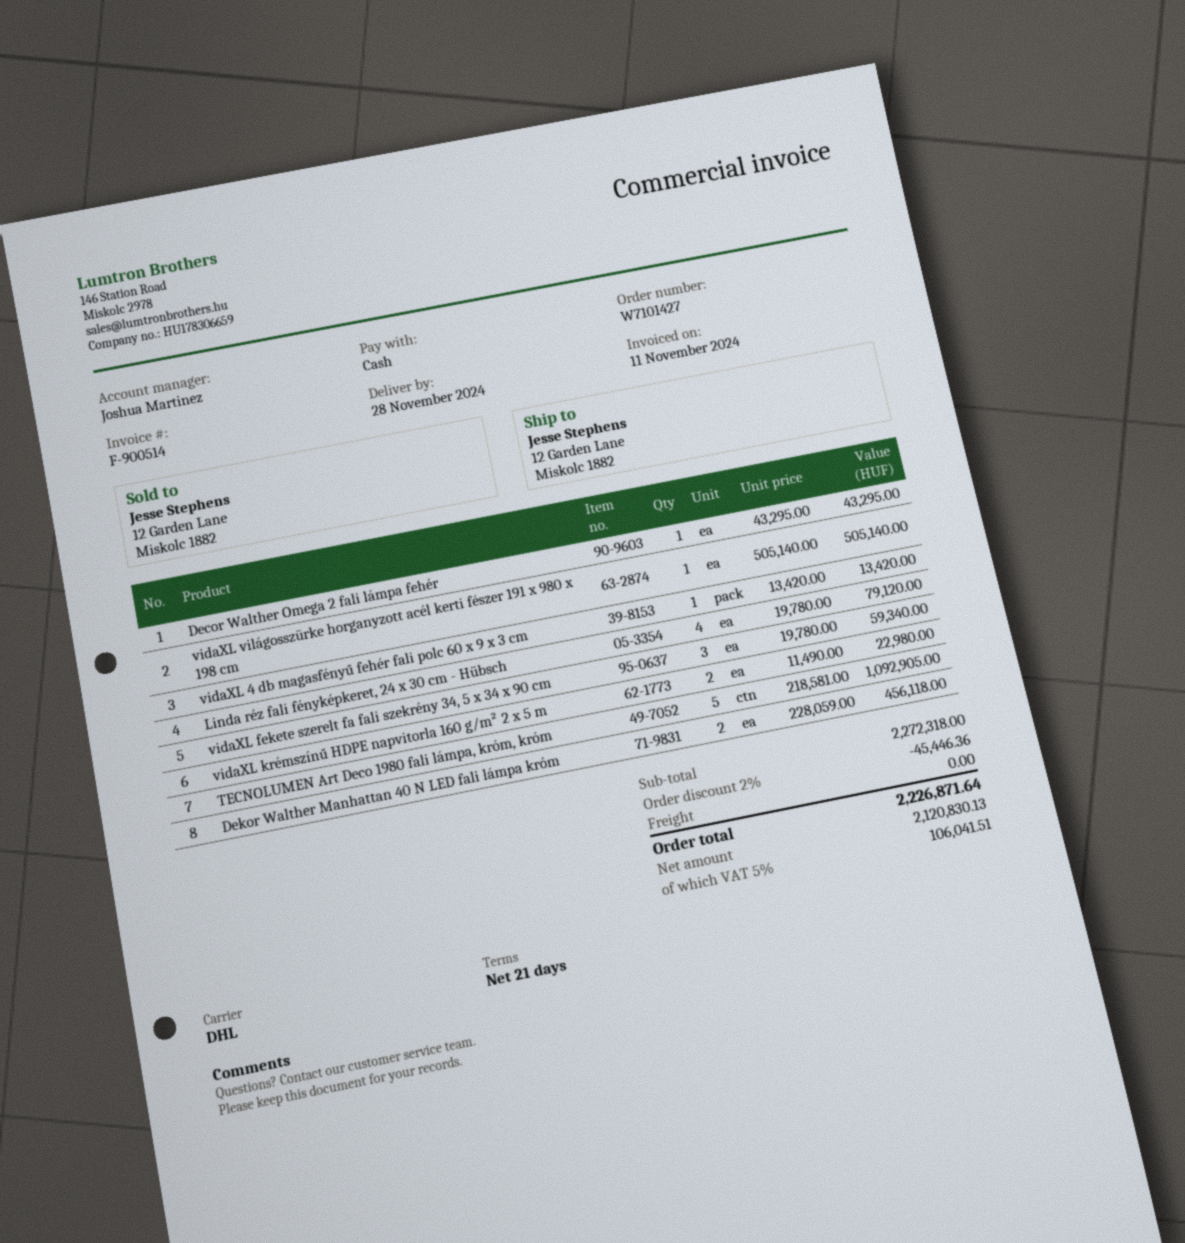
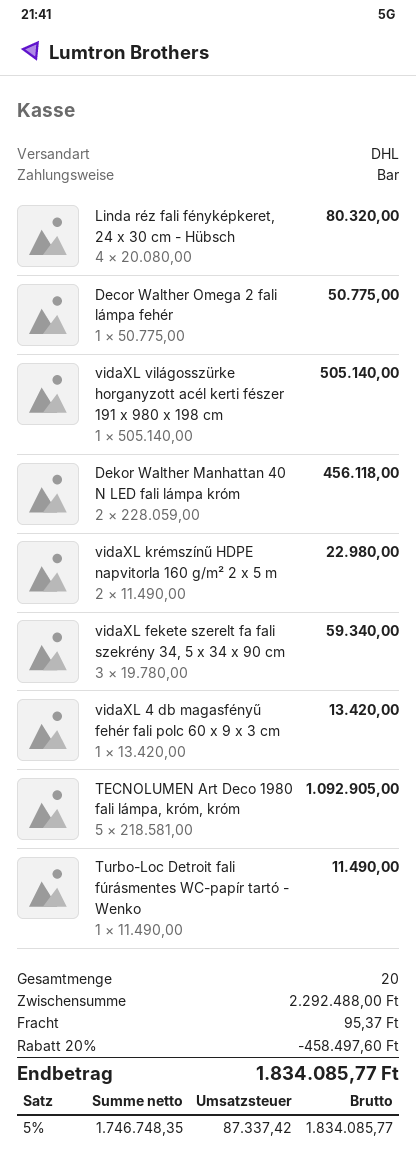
Decor Walther Omega 2 fali lámpa fehér: 1 x 43295.00 = 43295.00 -> 1 x 50775.00 = 50775.00
Linda réz fali fényképkeret, 24 x 30 cm - Hübsch: 4 x 19780.00 = 79120.00 -> 4 x 20080.00 = 80320.00
Turbo-Loc Detroit fali fúrásmentes WC-papír tartó - Wenko: none -> 1 x 11490.00 = 11490.00
subtotal: 2272318.00 -> 2292488.00
discount: 2% = 45446.36 -> 20% = 458497.60
shipping: 0.00 -> 95.37
net: 2120830.13 -> 1746748.35
tax: 5% = 106041.51 -> 5% = 87337.42
total: 2226871.64 -> 1834085.77

